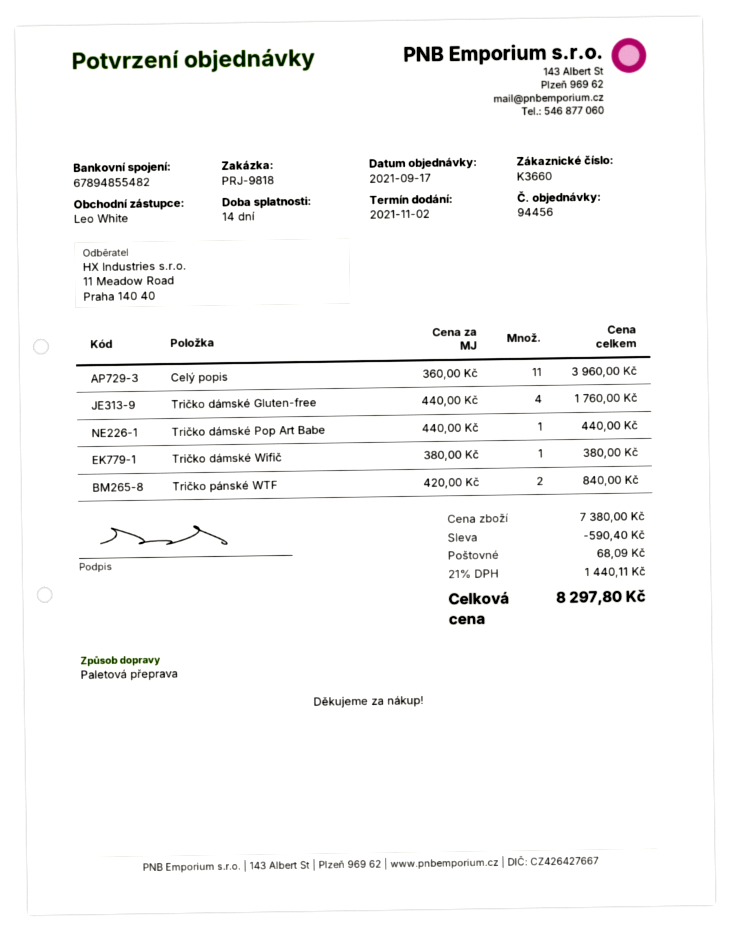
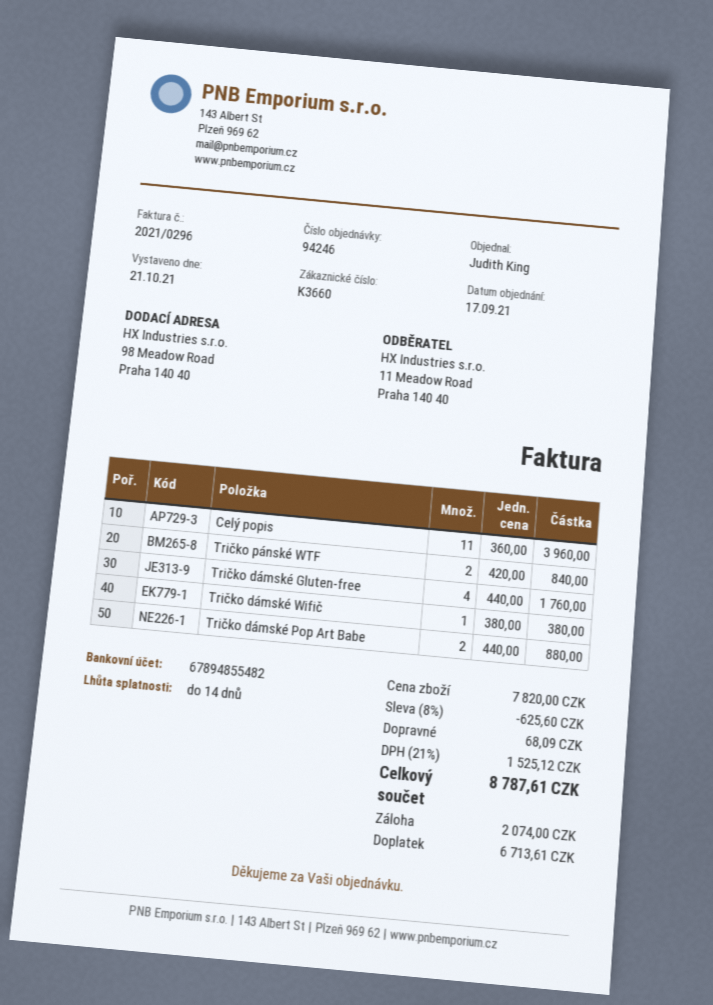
order number: 94456 -> 94246
Tričko dámské Pop Art Babe: 1 x 440.00 = 440.00 -> 2 x 440.00 = 880.00
subtotal: 7380.00 -> 7820.00
discount: 590.40 -> 625.60
tax: 21% = 1440.11 -> 21% = 1525.12
total: 8297.80 -> 8787.61

